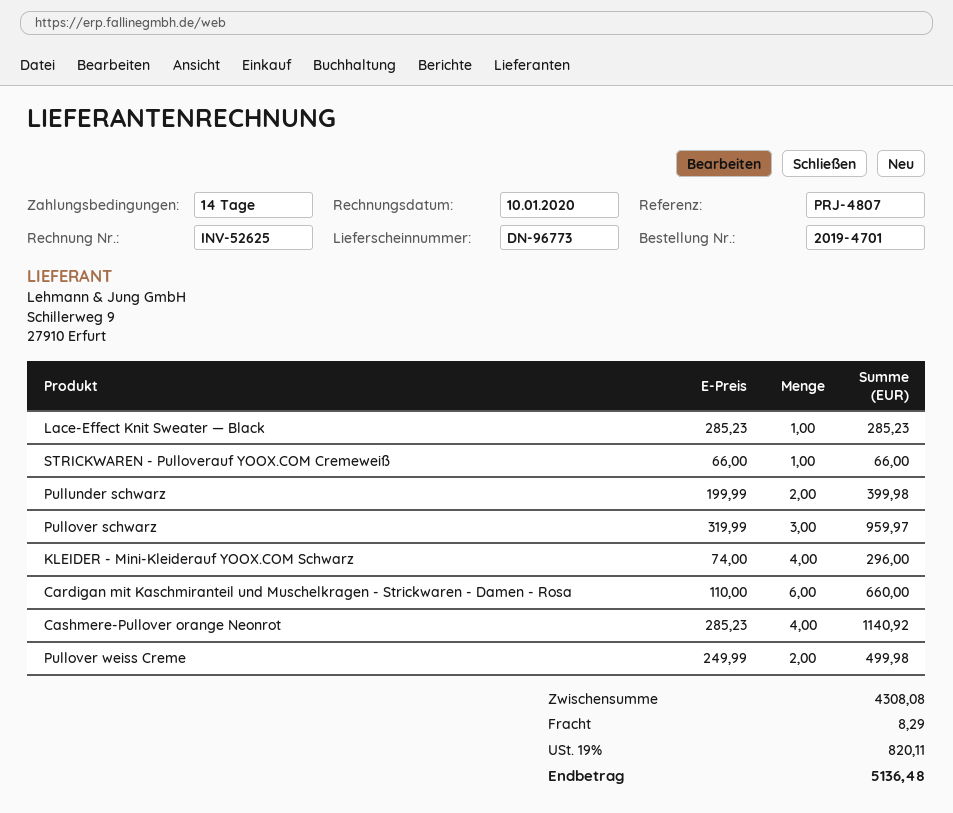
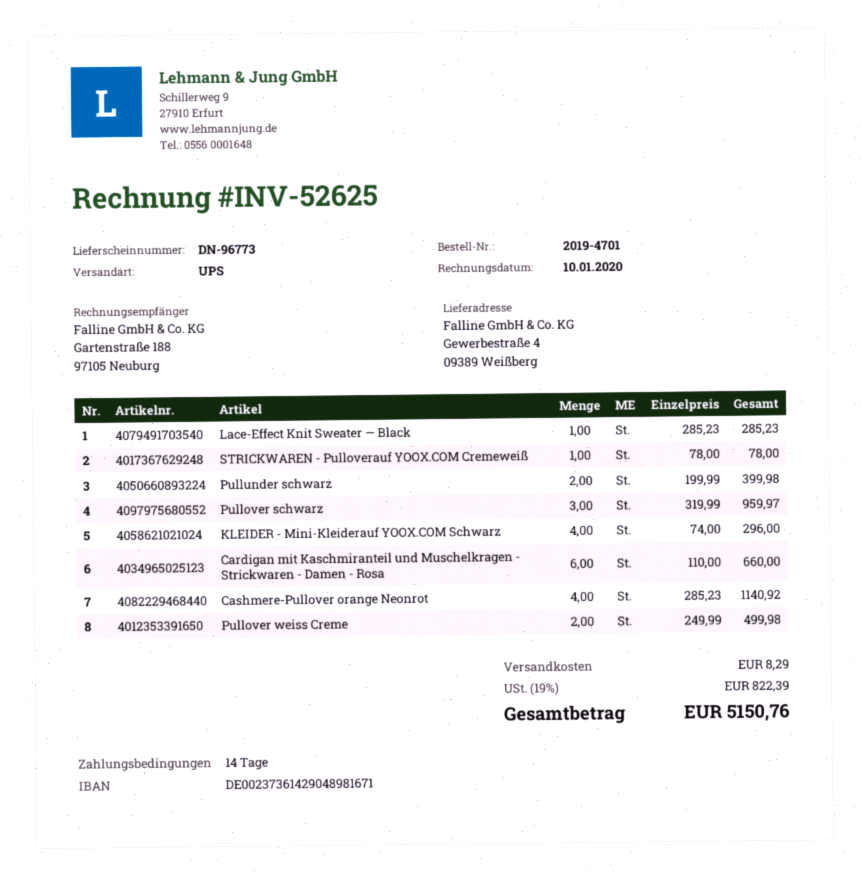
STRICKWAREN - Pulloverauf YOOX.COM Cremeweiß: 1 x 66.00 = 66.00 -> 1 x 78.00 = 78.00
tax: 19% = 820.11 -> 19% = 822.39
total: 5136.48 -> 5150.76

